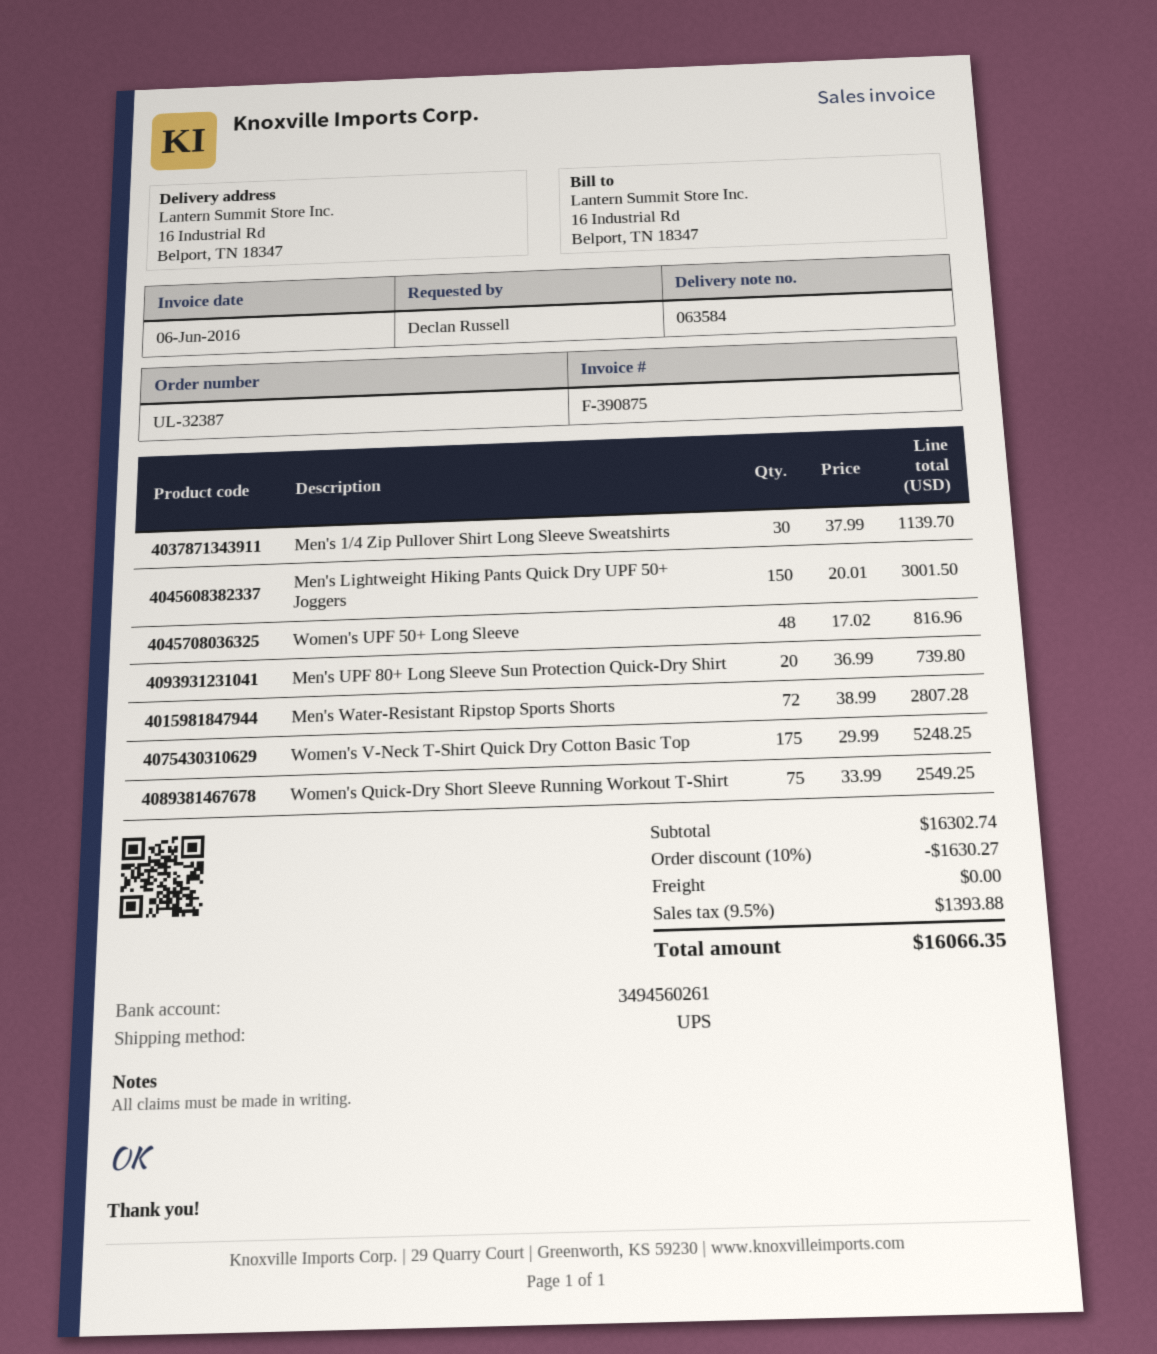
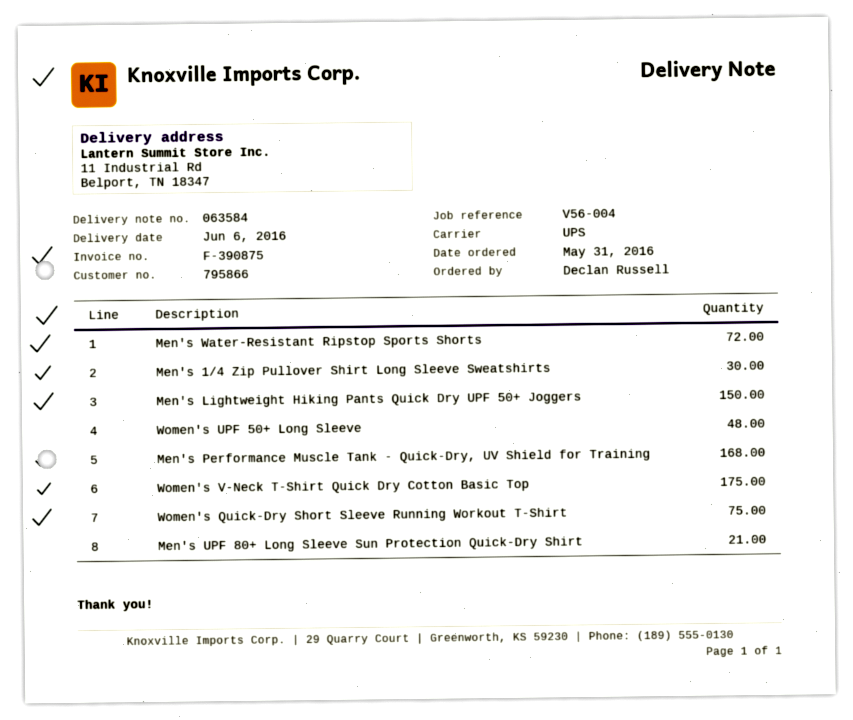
ship to: 16 Industrial Rd, Belport, TN 18347 -> 11 Industrial Rd, Belport, TN 18347
Men's UPF 80+ Long Sleeve Sun Protection Quick-Dry Shirt: 20 -> 21
Men's Performance Muscle Tank - Quick-Dry, UV Shield for Training: none -> 168

